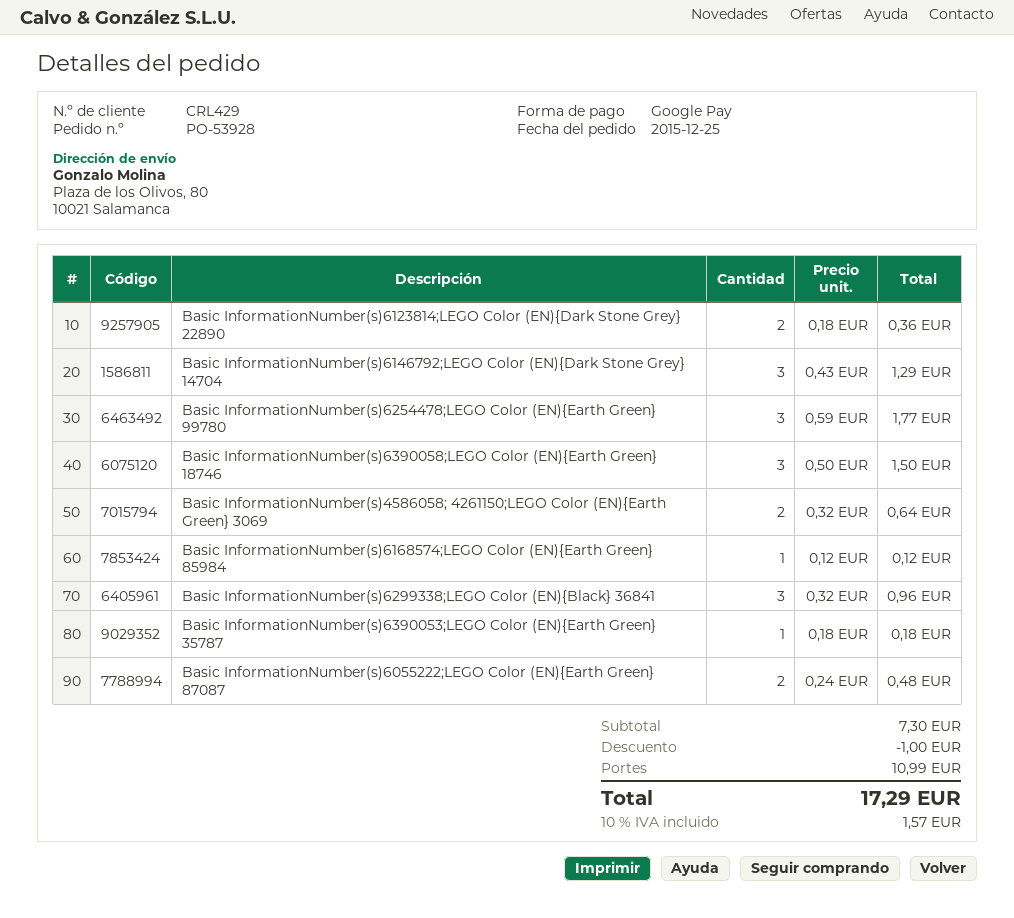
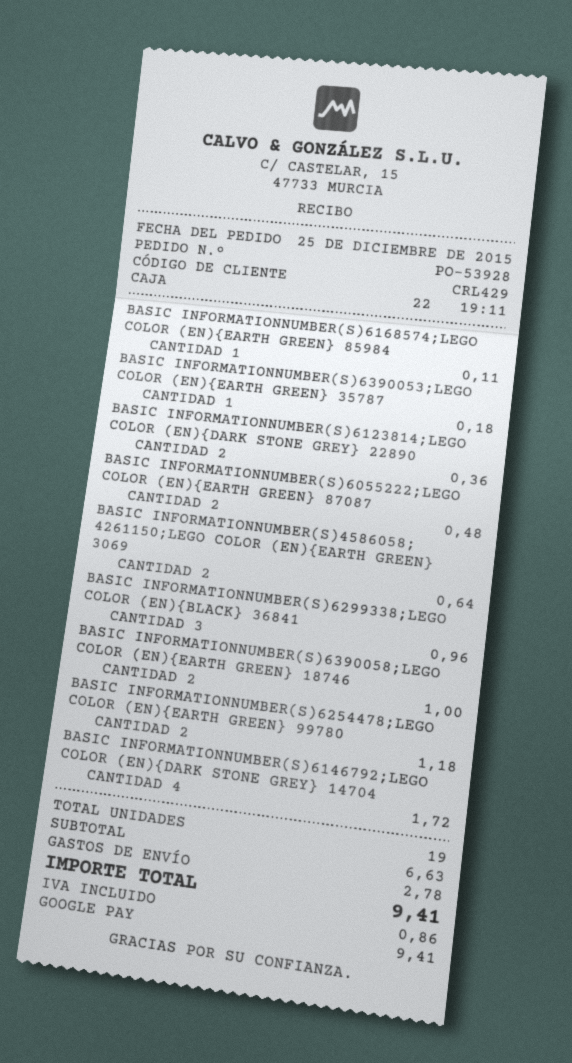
Basic InformationNumber(s)6146792;LEGO Color (EN){Dark Stone Grey} 14704: 3 for 1.29 -> 4 for 1.72
Basic InformationNumber(s)6254478;LEGO Color (EN){Earth Green} 99780: 3 for 1.77 -> 2 for 1.18
Basic InformationNumber(s)6390058;LEGO Color (EN){Earth Green} 18746: 3 for 1.50 -> 2 for 1.00
Basic InformationNumber(s)6168574;LEGO Color (EN){Earth Green} 85984: 1 for 0.12 -> 1 for 0.11
subtotal: 7.30 -> 6.63
discount: 1.00 -> none
shipping: 10.99 -> 2.78
tax: 1.57 -> 0.86
total: 17.29 -> 9.41

